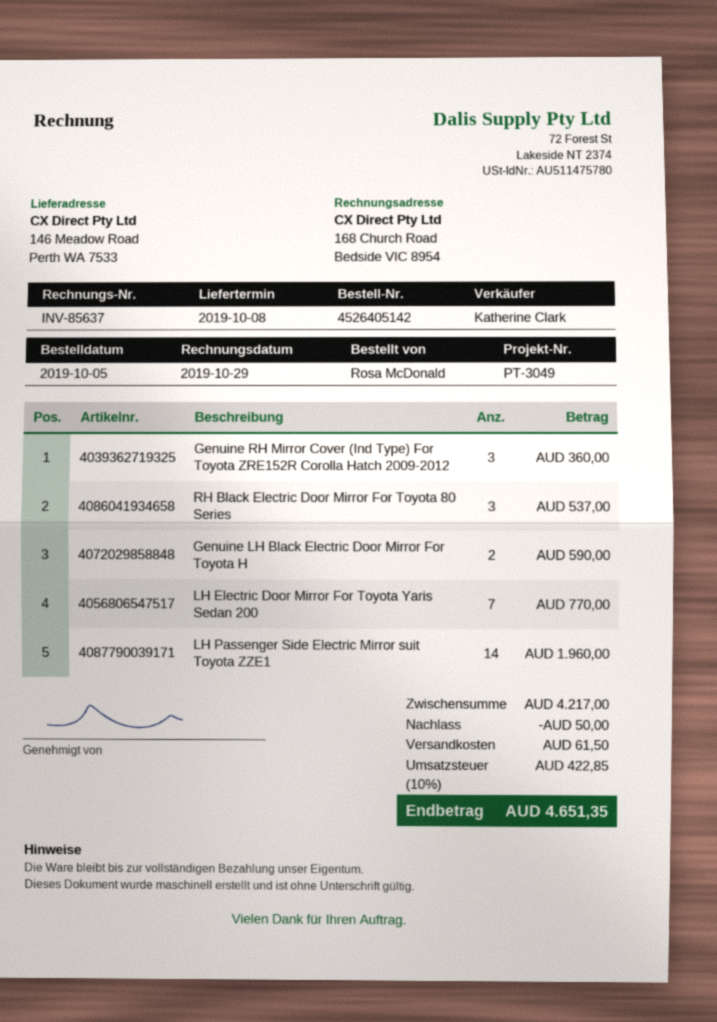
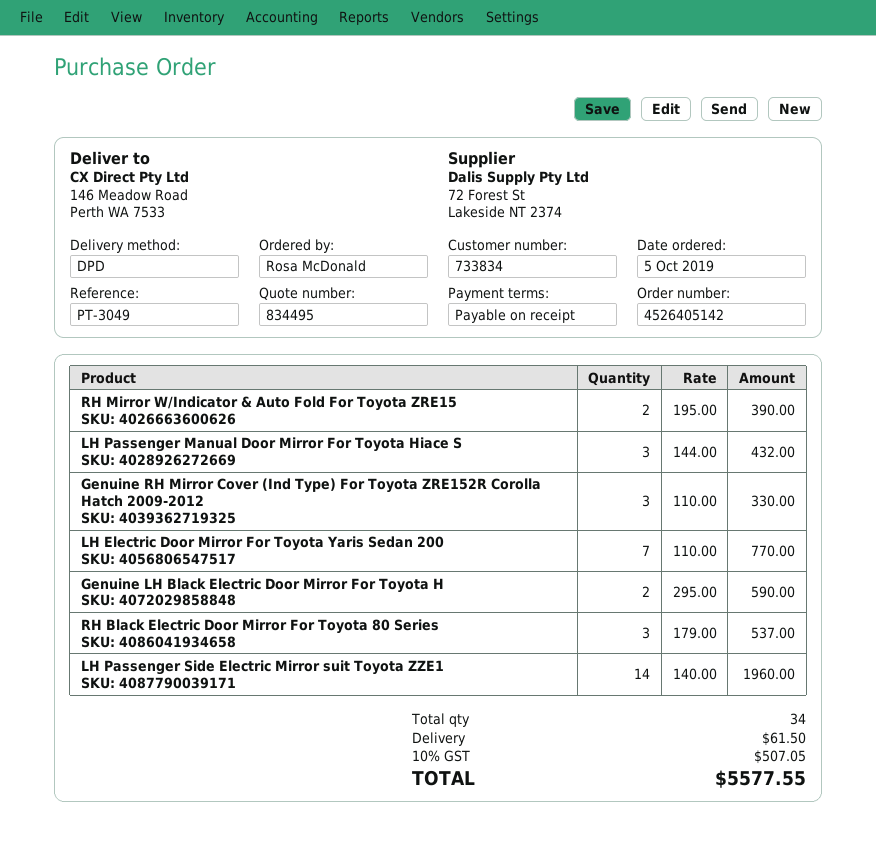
Genuine RH Mirror Cover (Ind Type) For Toyota ZRE152R Corolla Hatch 2009-2012: 3 for 360.00 -> 3 for 330.00
RH Mirror W/Indicator & Auto Fold For Toyota ZRE15: none -> 2 for 390.00
LH Passenger Manual Door Mirror For Toyota Hiace S: none -> 3 for 432.00
discount: 50.00 -> none
tax: 10% = 422.85 -> 10% = 507.05
total: 4651.35 -> 5577.55

